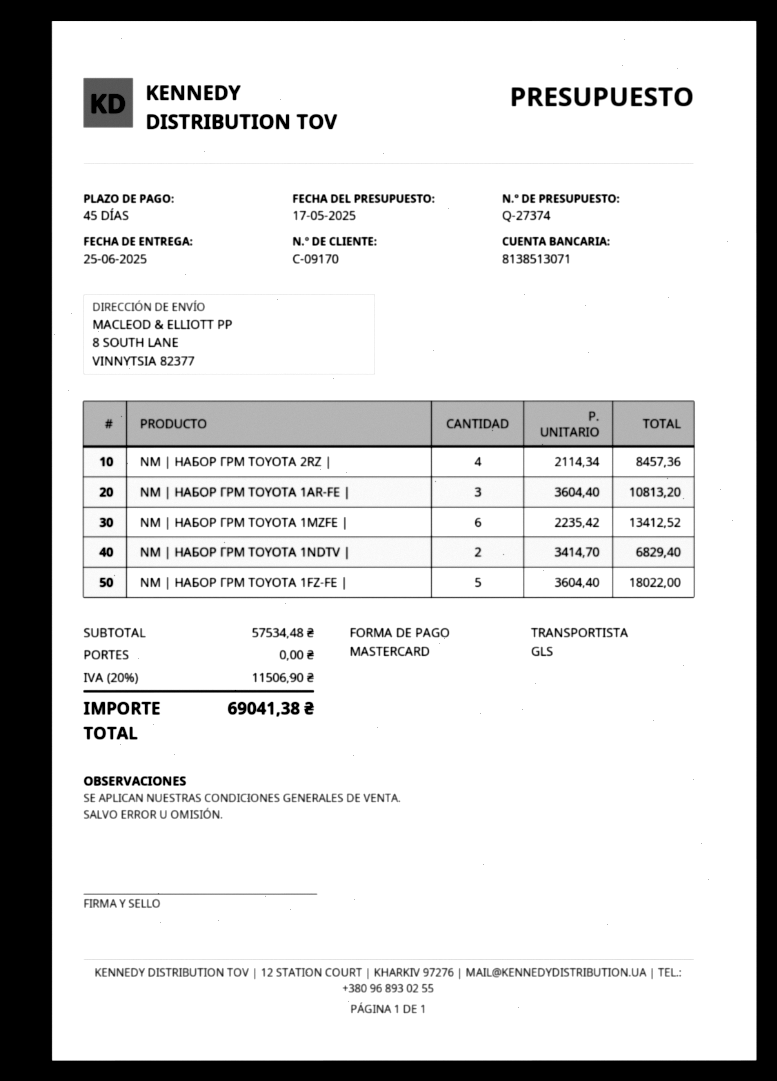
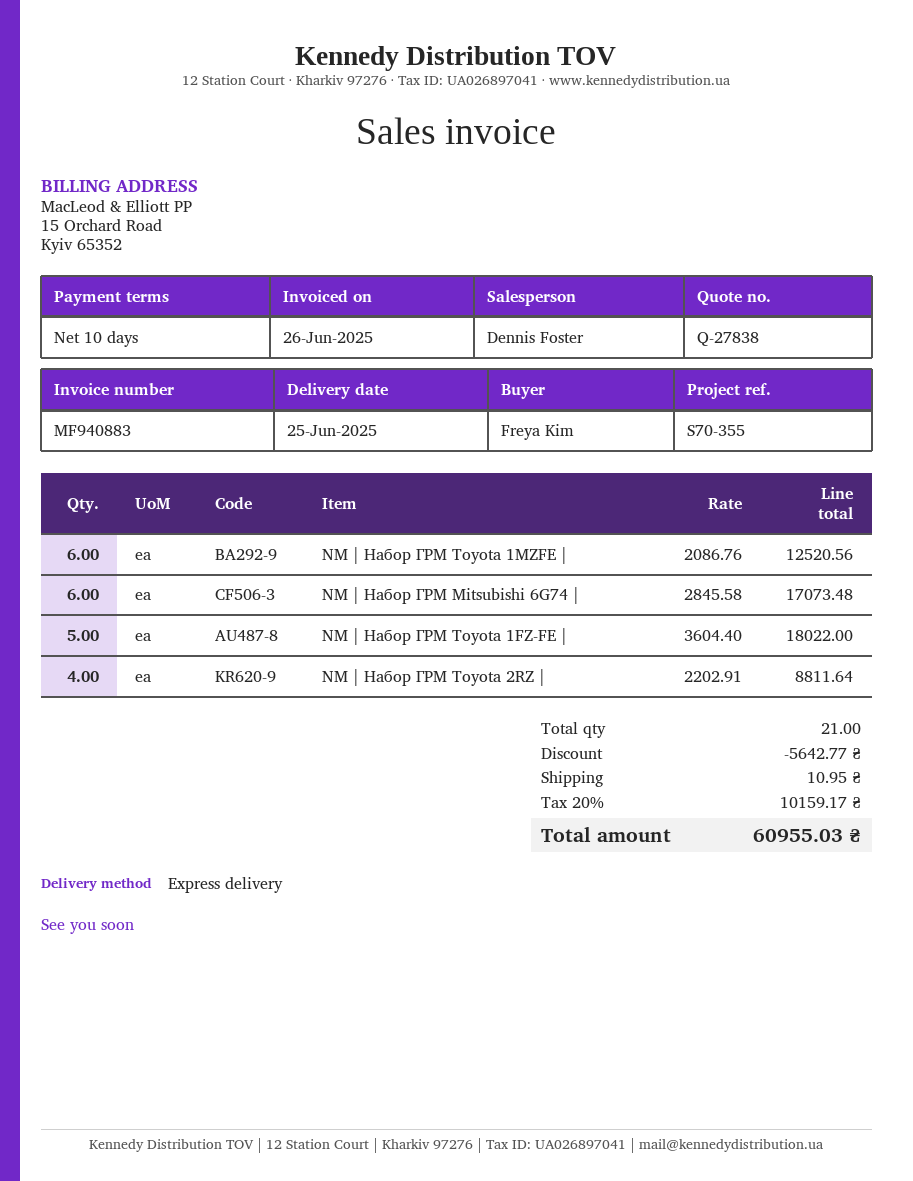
quote number: Q-27374 -> Q-27838
payment terms: 45 days -> 10 days
shipping method: GLS -> express
NM | НАБОР ГРМ TOYOTA 2RZ |: 4 x 2114.34 = 8457.36 -> 4 x 2202.91 = 8811.64
NM | НАБОР ГРМ TOYOTA 1AR-FE |: 3 x 3604.40 = 10813.20 -> none
NM | НАБОР ГРМ TOYOTA 1MZFE |: 6 x 2235.42 = 13412.52 -> 6 x 2086.76 = 12520.56
NM | НАБОР ГРМ TOYOTA 1NDTV |: 2 x 3414.70 = 6829.40 -> none
NM | Набор ГРМ Mitsubishi 6G74 |: none -> 6 x 2845.58 = 17073.48
discount: none -> 5642.77
shipping: 0.00 -> 10.95
tax: 20% = 11506.90 -> 20% = 10159.17
total: 69041.38 -> 60955.03

